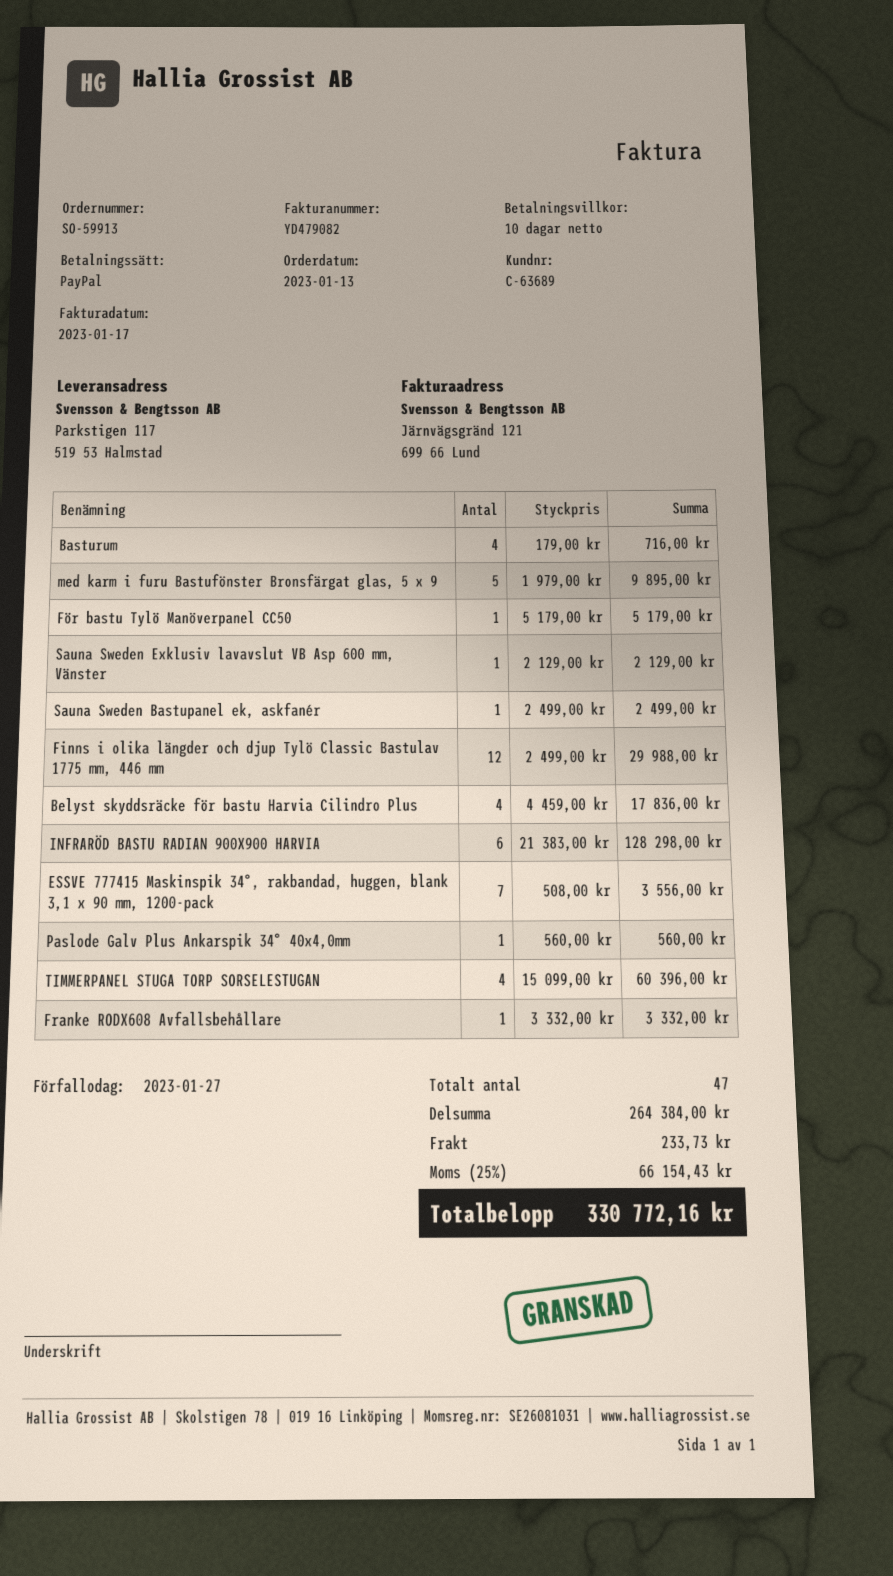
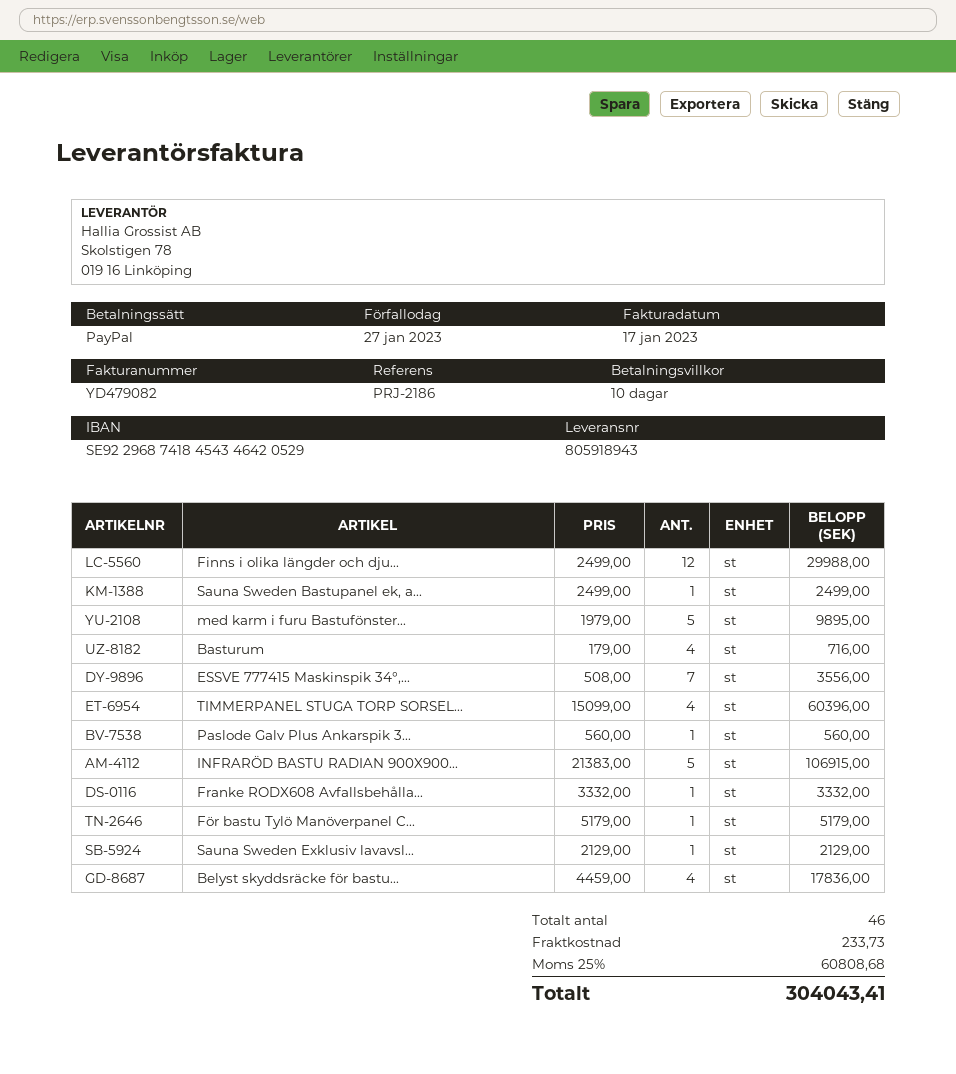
INFRARÖD BASTU RADIAN 900X900 HARVIA: 6 x 21383.00 = 128298.00 -> 5 x 21383.00 = 106915.00
total quantity: 47 -> 46
tax: 25% = 66154.43 -> 25% = 60808.68
total: 330772.16 -> 304043.41

